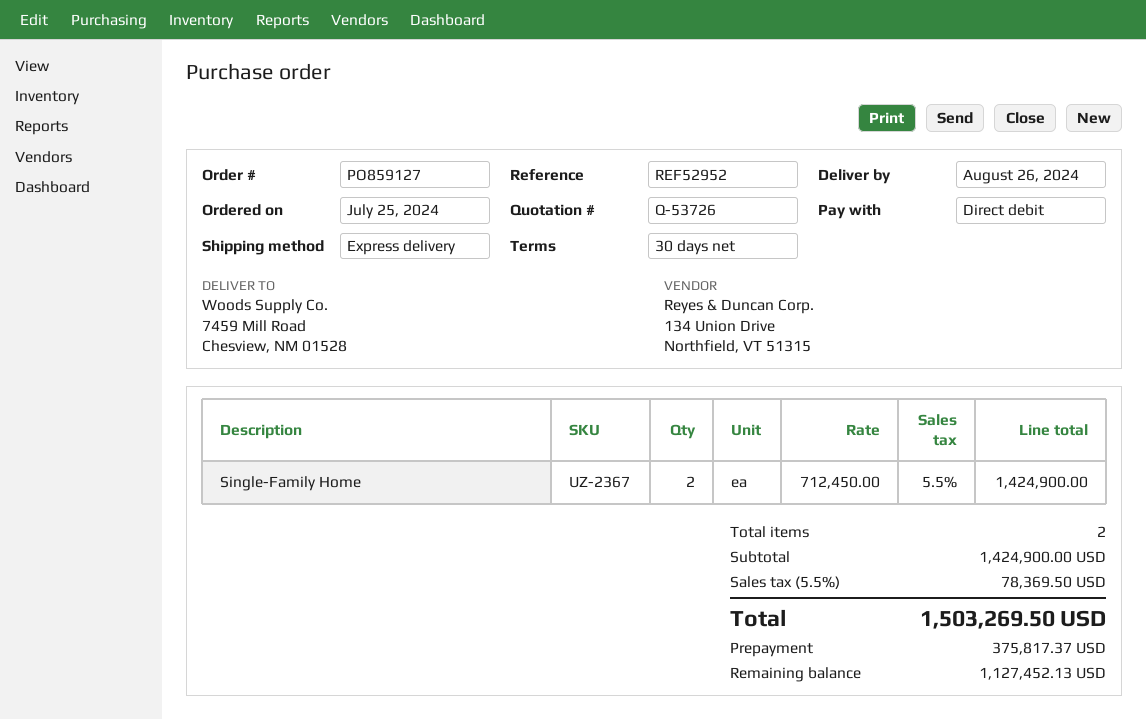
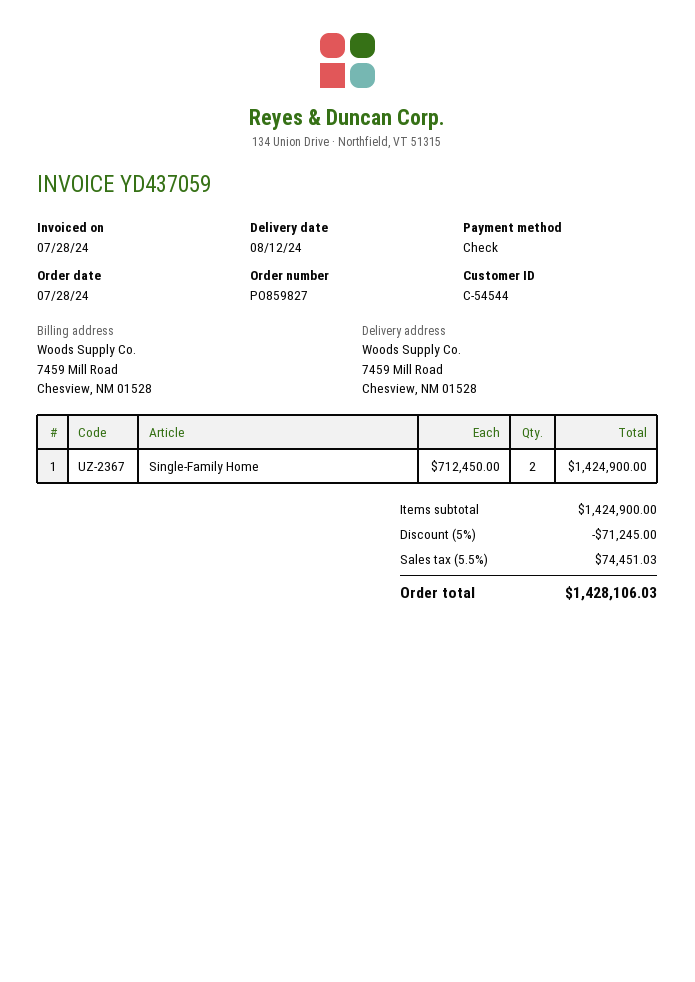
order number: PO859127 -> PO859827
order date: 2024-07-25 -> 2024-07-28
delivery date: 2024-08-26 -> 2024-08-12
payment method: direct debit -> cheque
discount: none -> 5% = 71245.00
tax: 5.5% = 78369.50 -> 5.5% = 74451.03
total: 1503269.50 -> 1428106.03

